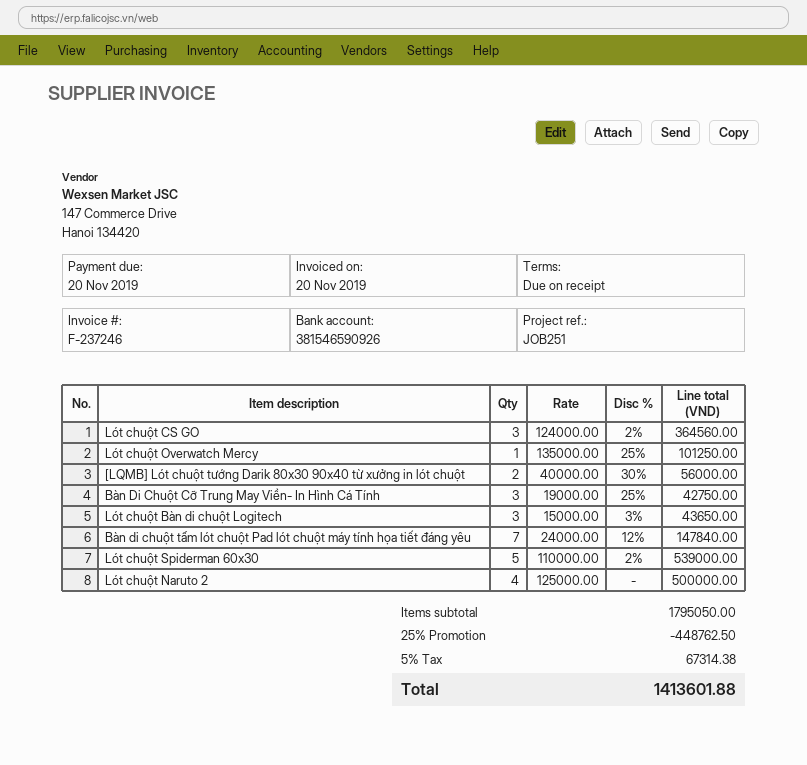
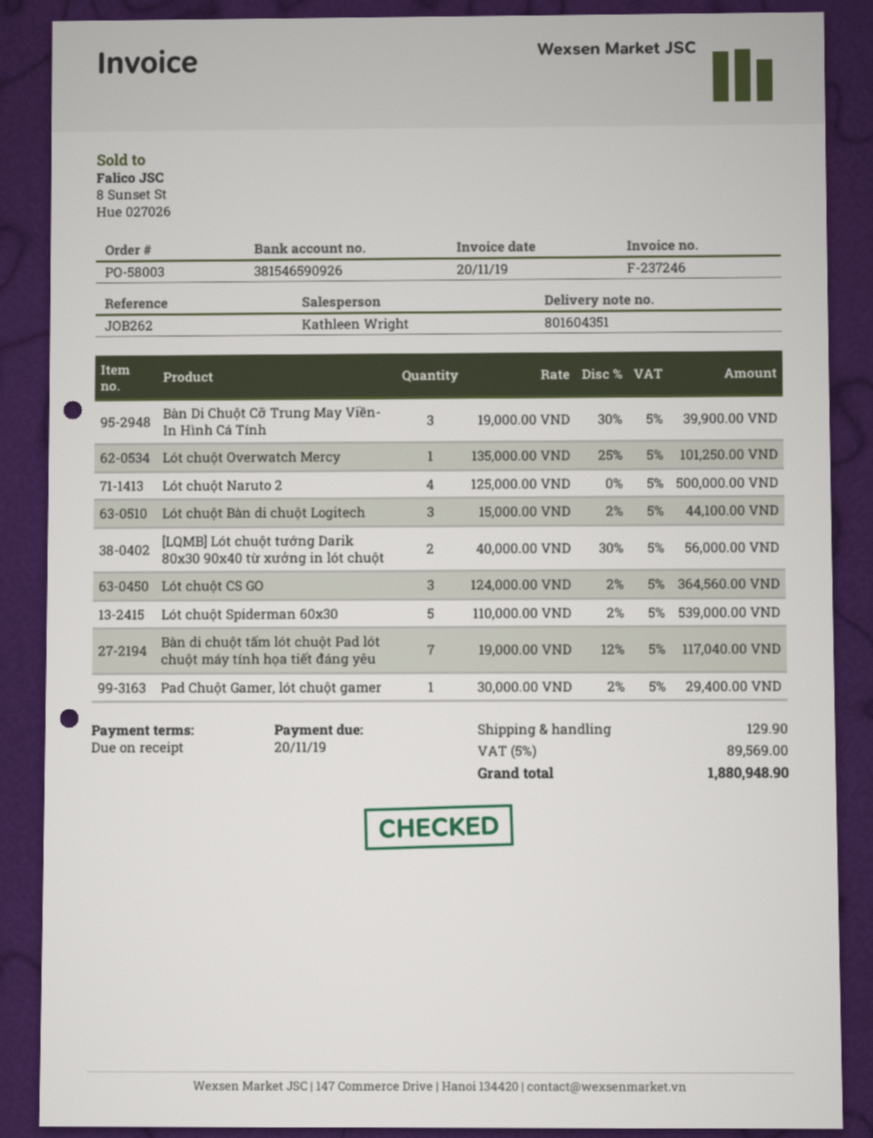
reference: JOB251 -> JOB262
Bàn Di Chuột Cỡ Trung May Viền- In Hình Cá Tính: 3 x 19000.00 - 25% = 42750.00 -> 3 x 19000.00 - 30% = 39900.00
Lót chuột Bàn di chuột Logitech: 3 x 15000.00 - 3% = 43650.00 -> 3 x 15000.00 - 2% = 44100.00
Bàn di chuột tấm lót chuột Pad lót chuột máy tính họa tiết đáng yêu: 7 x 24000.00 - 12% = 147840.00 -> 7 x 19000.00 - 12% = 117040.00
Pad Chuột Gamer, lót chuột gamer: none -> 1 x 30000.00 - 2% = 29400.00
discount: 25% = 448762.50 -> none
shipping: none -> 129.90
tax: 5% = 67314.38 -> 5% = 89569.00
total: 1413601.88 -> 1880948.90

